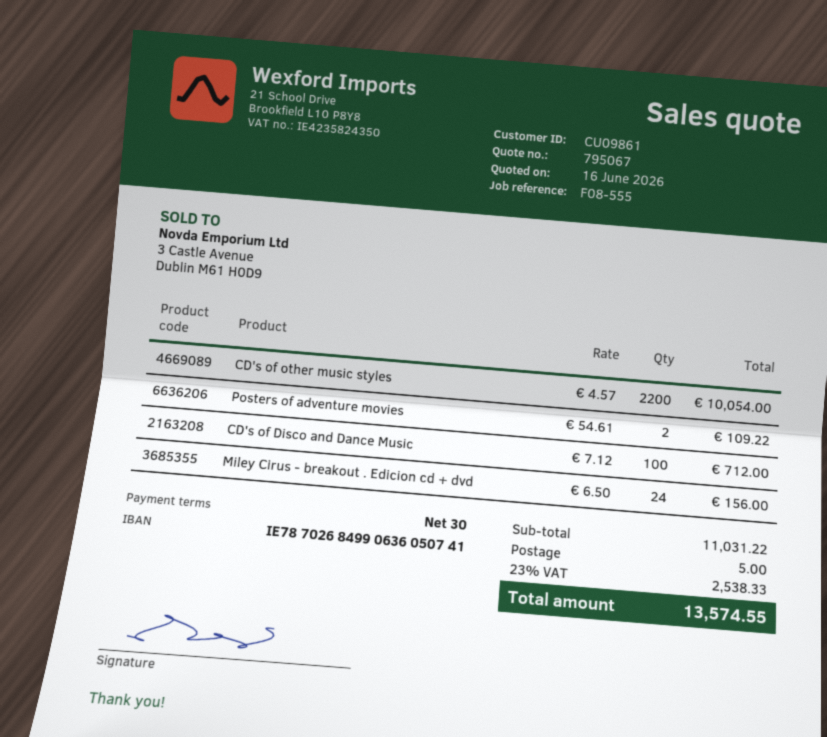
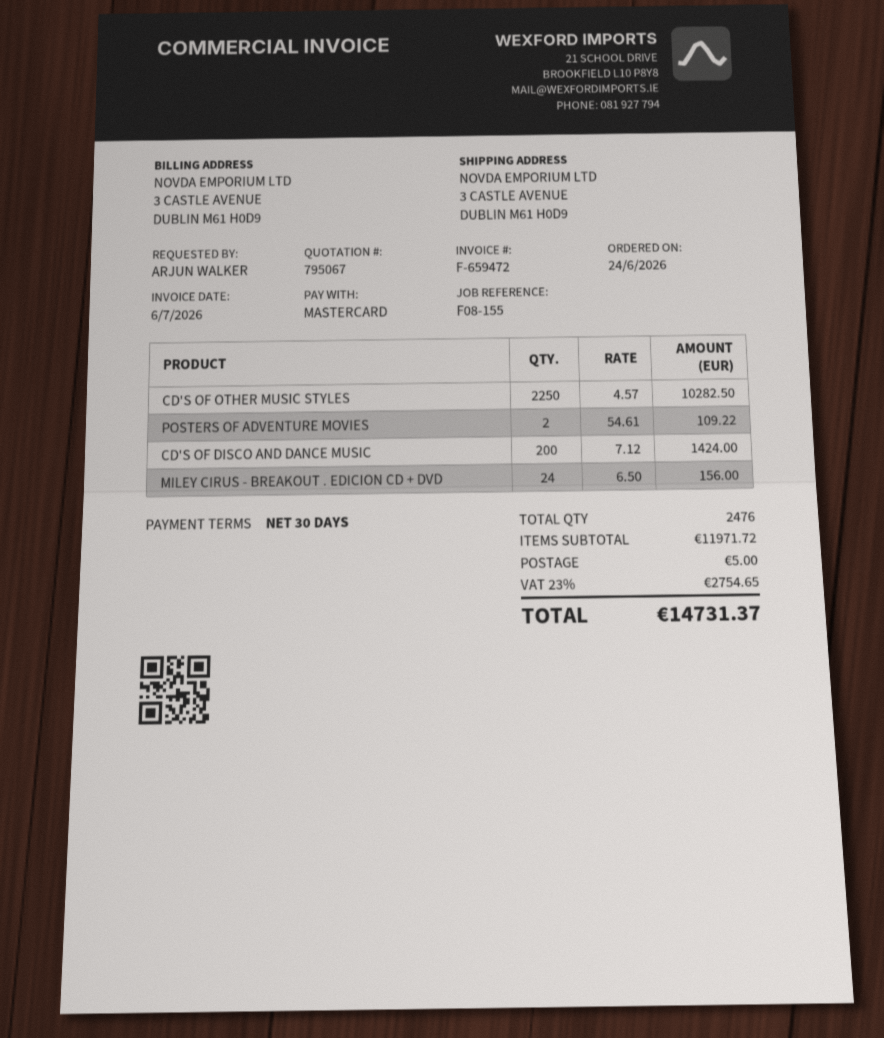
reference: F08-555 -> F08-155
CD's of other music styles: 2200 x 4.57 = 10054.00 -> 2250 x 4.57 = 10282.50
CD's of Disco and Dance Music: 100 x 7.12 = 712.00 -> 200 x 7.12 = 1424.00
subtotal: 11031.22 -> 11971.72
tax: 23% = 2538.33 -> 23% = 2754.65
total: 13574.55 -> 14731.37

